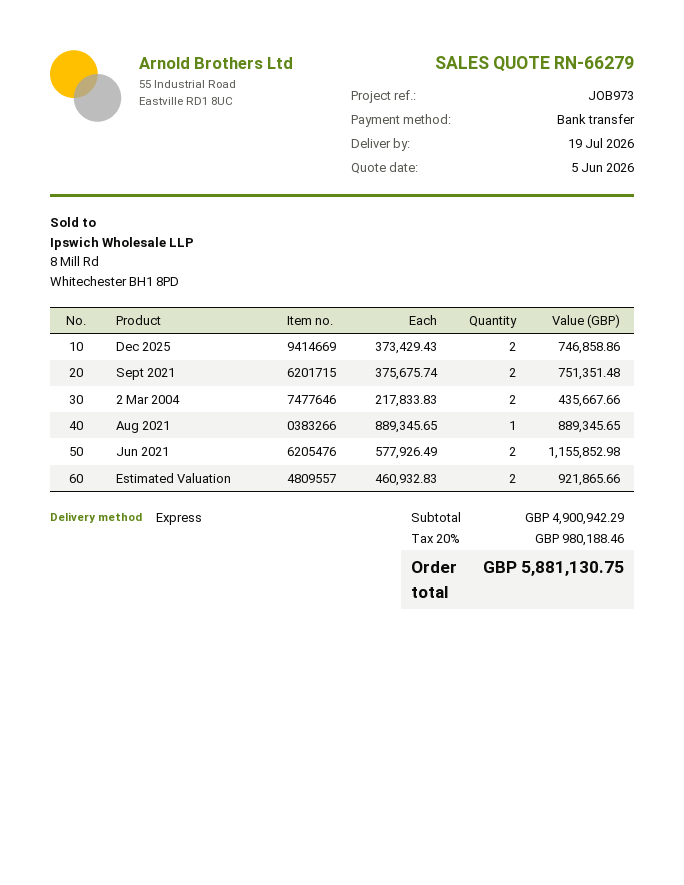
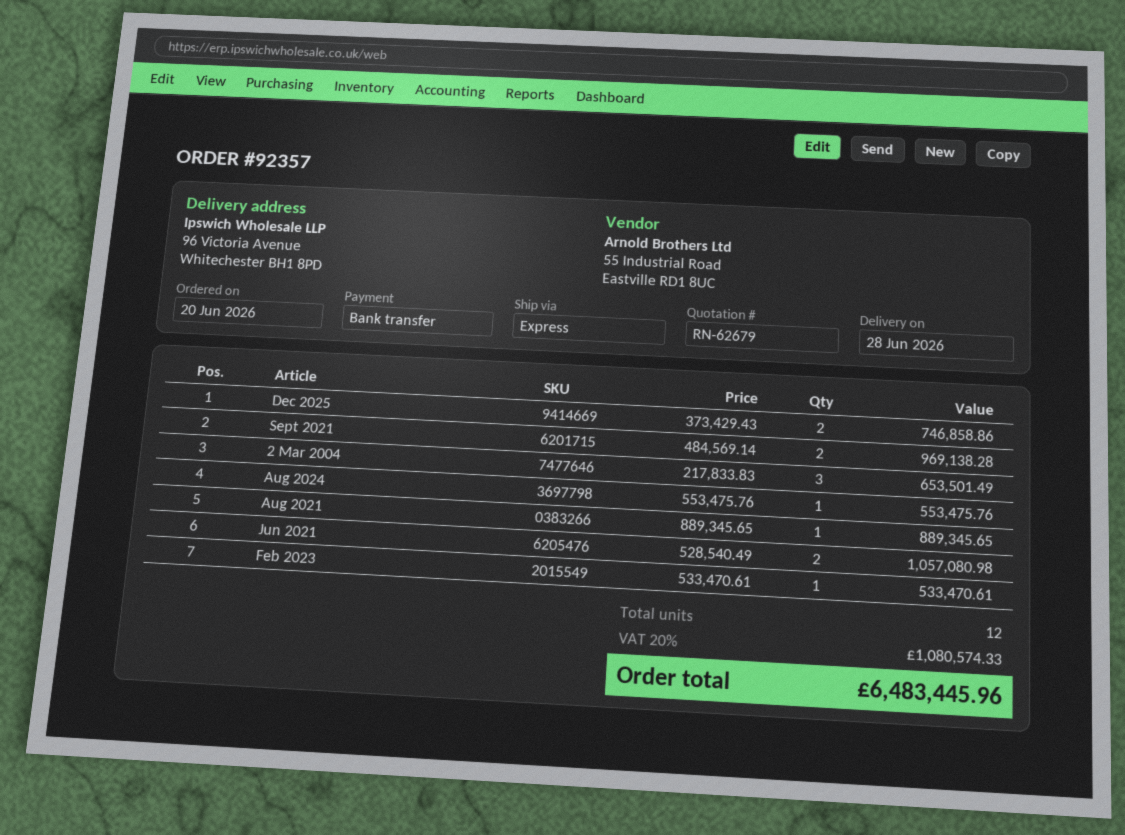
quote number: RN-66279 -> RN-62679
delivery date: 2026-07-19 -> 2026-06-28
Sept 2021: 2 x 375675.74 = 751351.48 -> 2 x 484569.14 = 969138.28
2 Mar 2004: 2 x 217833.83 = 435667.66 -> 3 x 217833.83 = 653501.49
Jun 2021: 2 x 577926.49 = 1155852.98 -> 2 x 528540.49 = 1057080.98
Estimated Valuation: 2 x 460932.83 = 921865.66 -> none
Aug 2024: none -> 1 x 553475.76 = 553475.76
Feb 2023: none -> 1 x 533470.61 = 533470.61
tax: 20% = 980188.46 -> 20% = 1080574.33
total: 5881130.75 -> 6483445.96

